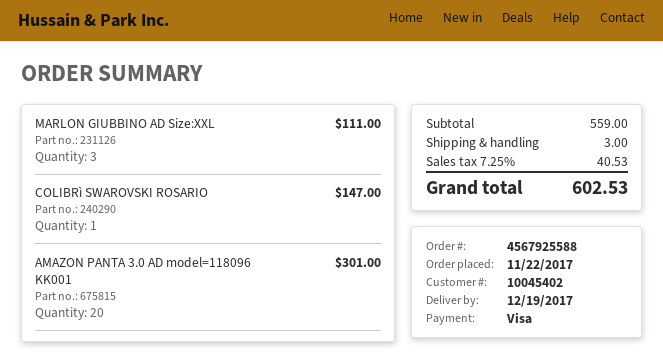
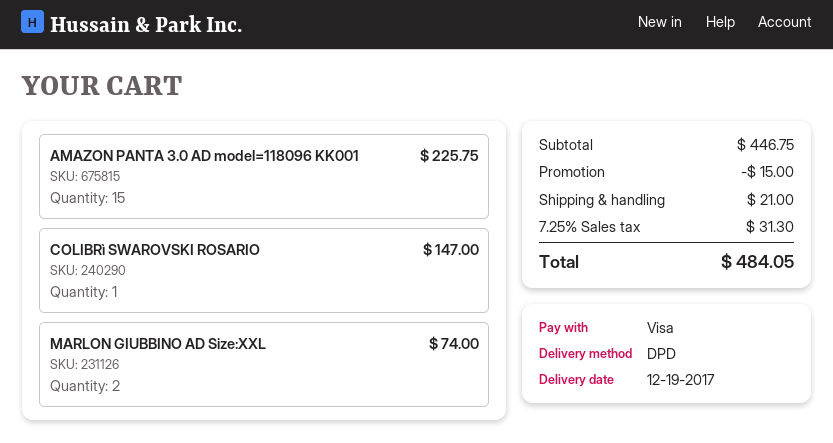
MARLON GIUBBINO AD Size:XXL: 3 for 111.00 -> 2 for 74.00
AMAZON PANTA 3.0 AD model=118096 KK001: 20 for 301.00 -> 15 for 225.75
subtotal: 559.00 -> 446.75
discount: none -> 15.00
shipping: 3.00 -> 21.00
tax: 7.25% = 40.53 -> 7.25% = 31.30
total: 602.53 -> 484.05

